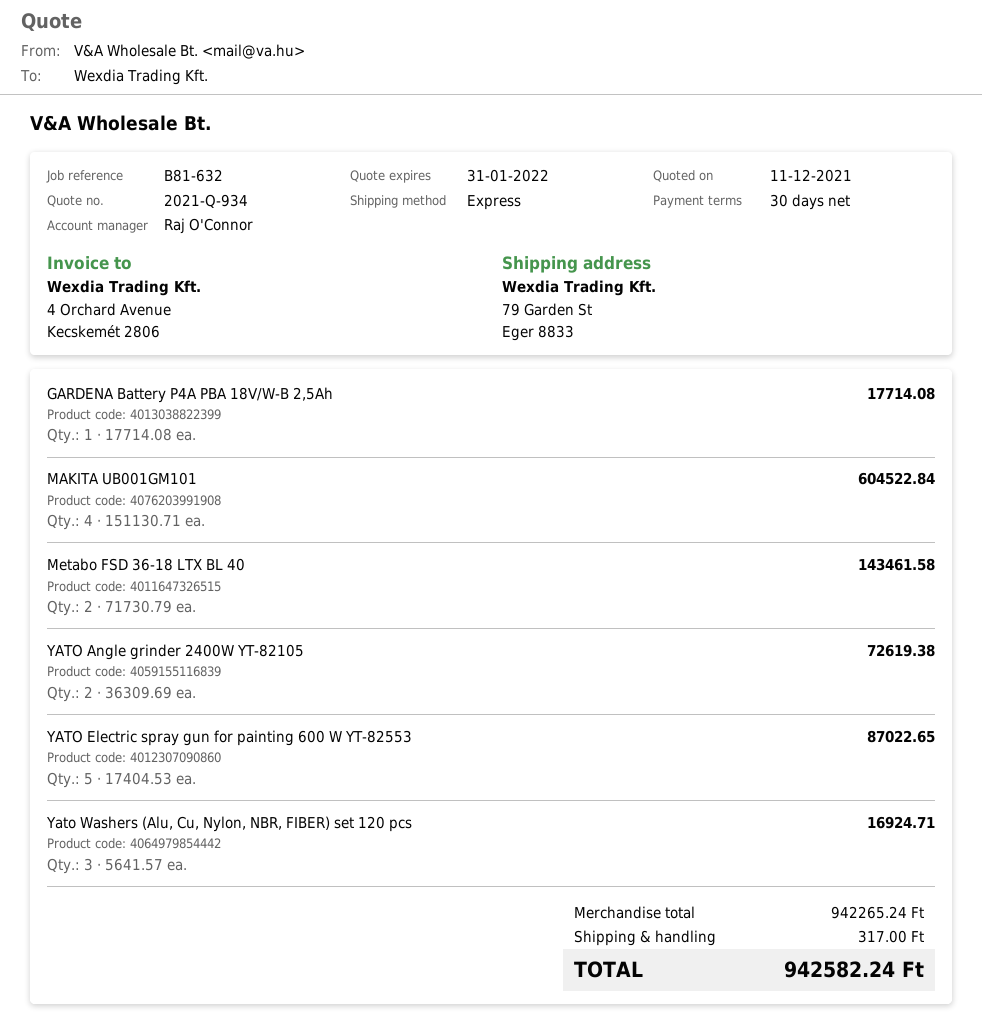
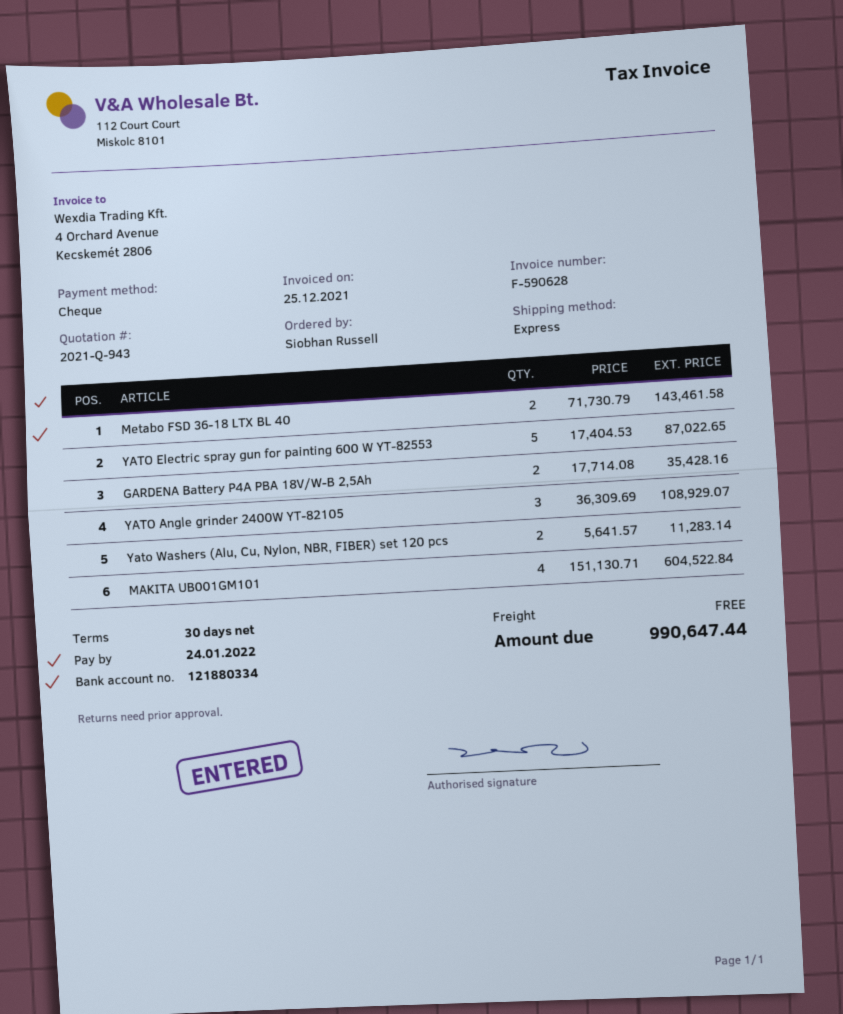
quote number: 2021-Q-934 -> 2021-Q-943
GARDENA Battery P4A PBA 18V/W-B 2,5Ah: 1 x 17714.08 = 17714.08 -> 2 x 17714.08 = 35428.16
YATO Angle grinder 2400W YT-82105: 2 x 36309.69 = 72619.38 -> 3 x 36309.69 = 108929.07
Yato Washers (Alu, Cu, Nylon, NBR, FIBER) set 120 pcs: 3 x 5641.57 = 16924.71 -> 2 x 5641.57 = 11283.14
shipping: 317.00 -> 0.00
total: 942582.24 -> 990647.44

